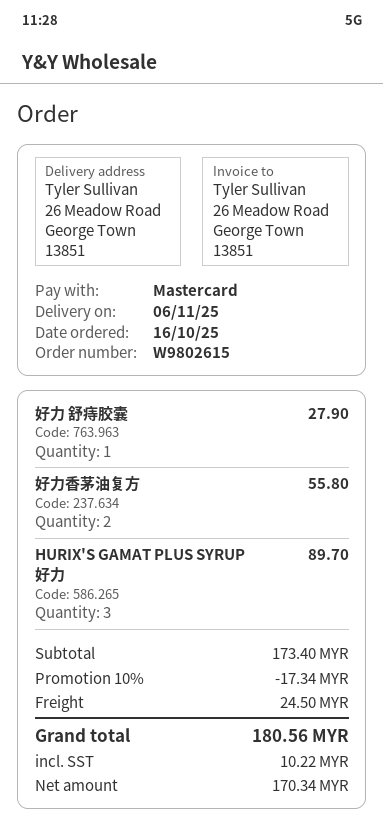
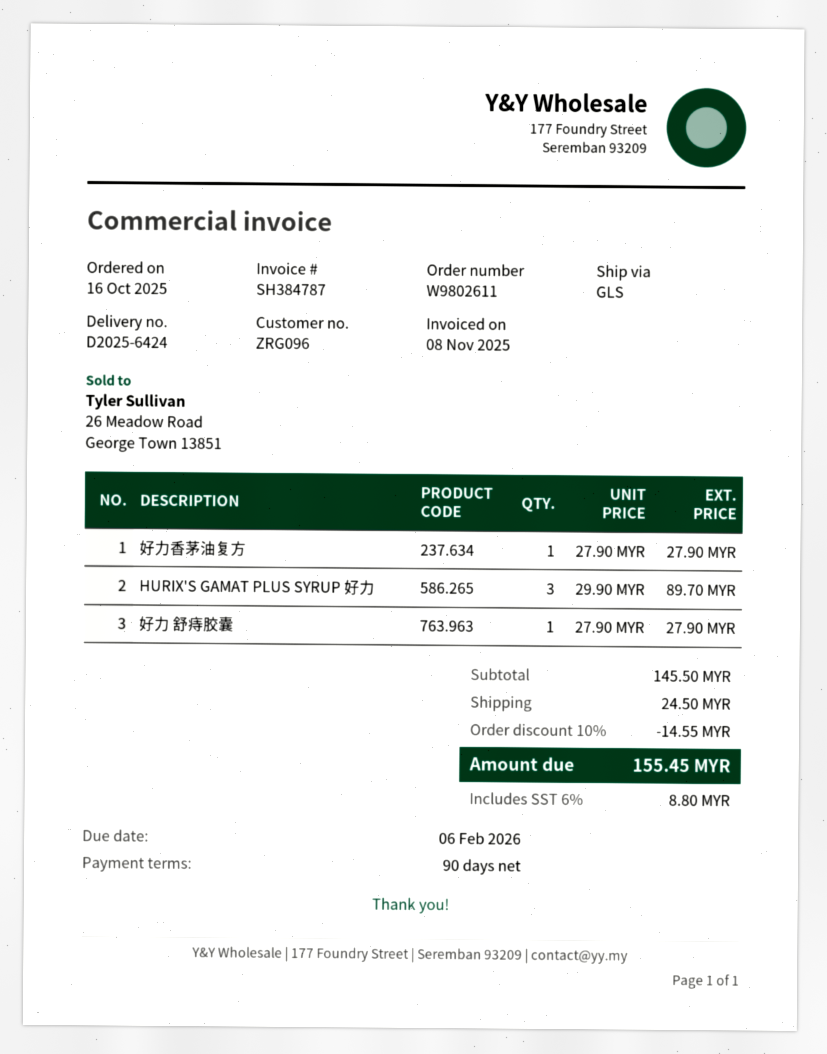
order number: W9802615 -> W9802611
好力香茅油复方: 2 for 55.80 -> 1 for 27.90
subtotal: 173.40 -> 145.50
discount: 10% = 17.34 -> 10% = 14.55
tax: 10.22 -> 8.80
total: 180.56 -> 155.45

